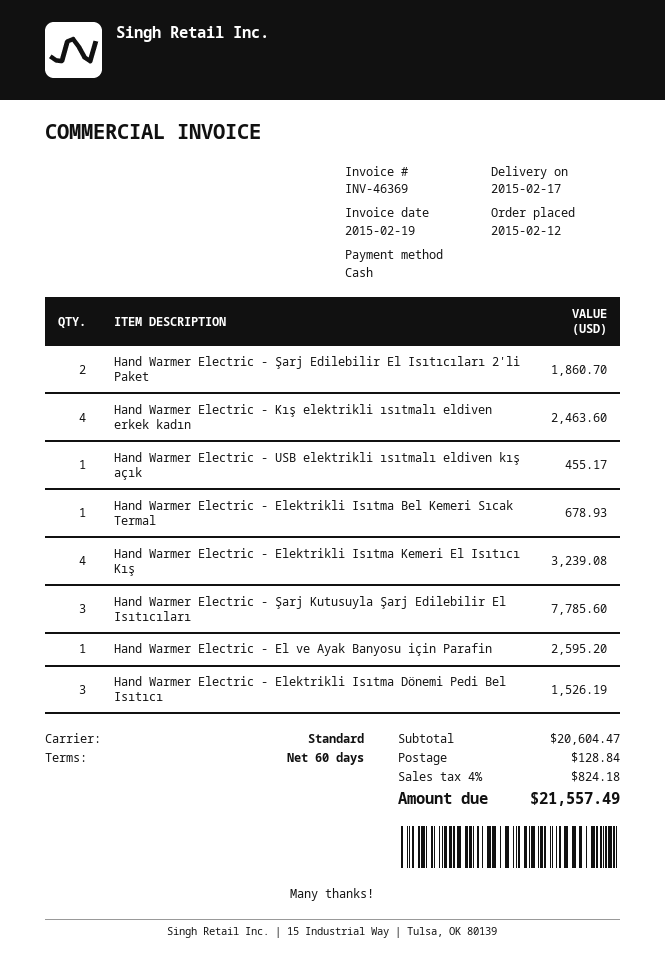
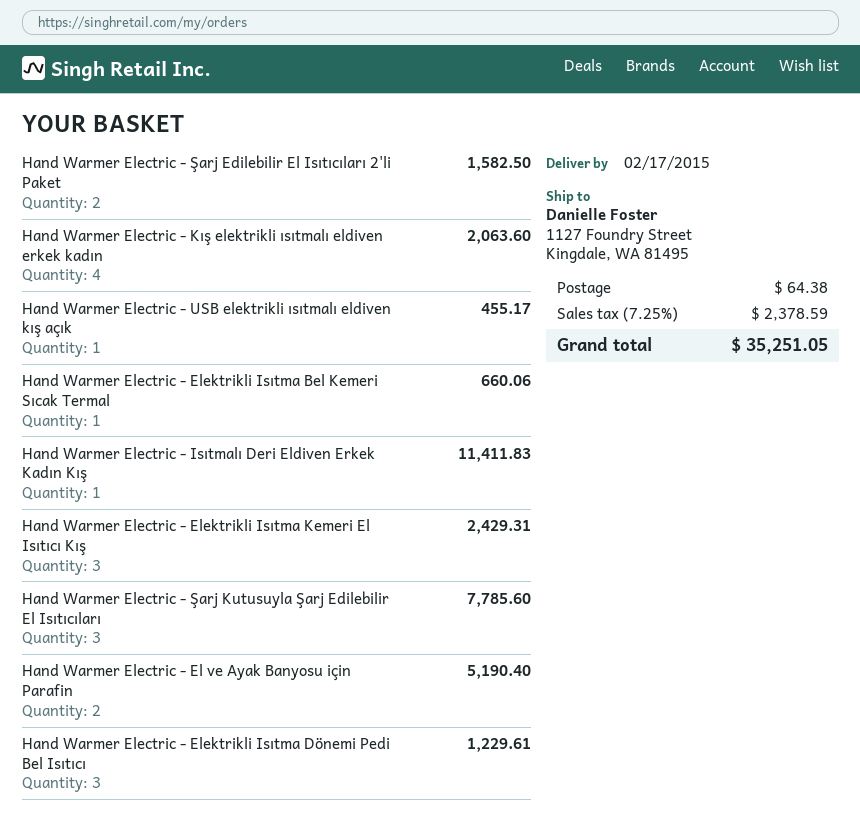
Hand Warmer Electric - Şarj Edilebilir El Isıtıcıları 2'li Paket: 2 for 1860.70 -> 2 for 1582.50
Hand Warmer Electric - Kış elektrikli ısıtmalı eldiven erkek kadın: 4 for 2463.60 -> 4 for 2063.60
Hand Warmer Electric - Elektrikli Isıtma Bel Kemeri Sıcak Termal: 1 for 678.93 -> 1 for 660.06
Hand Warmer Electric - Elektrikli Isıtma Kemeri El Isıtıcı Kış: 4 for 3239.08 -> 3 for 2429.31
Hand Warmer Electric - El ve Ayak Banyosu için Parafin: 1 for 2595.20 -> 2 for 5190.40
Hand Warmer Electric - Elektrikli Isıtma Dönemi Pedi Bel Isıtıcı: 3 for 1526.19 -> 3 for 1229.61
Hand Warmer Electric - Isıtmalı Deri Eldiven Erkek Kadın Kış: none -> 1 for 11411.83
shipping: 128.84 -> 64.38
tax: 4% = 824.18 -> 7.25% = 2378.59
total: 21557.49 -> 35251.05

